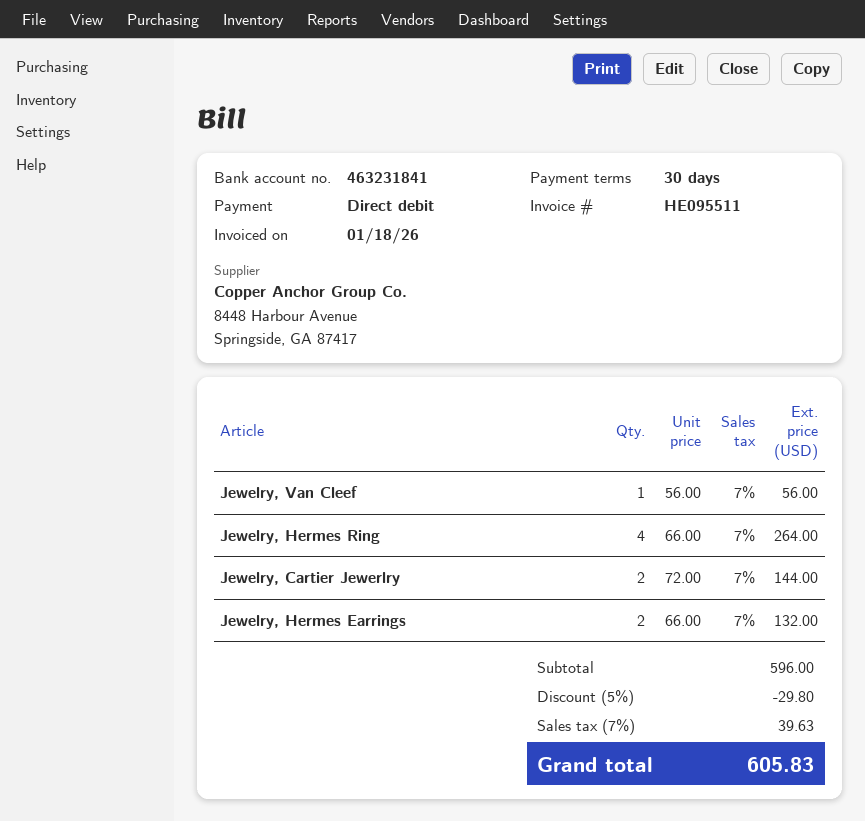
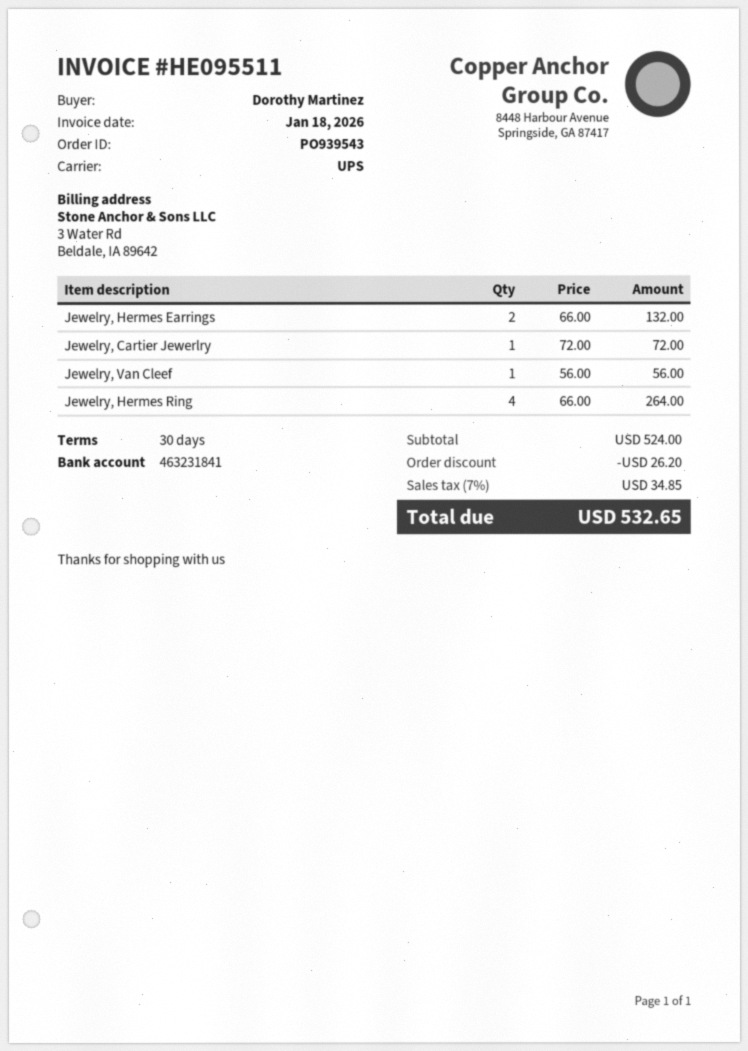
Jewelry, Cartier Jewerlry: 2 x 72.00 = 144.00 -> 1 x 72.00 = 72.00
subtotal: 596.00 -> 524.00
discount: 29.80 -> 26.20
tax: 7% = 39.63 -> 7% = 34.85
total: 605.83 -> 532.65

